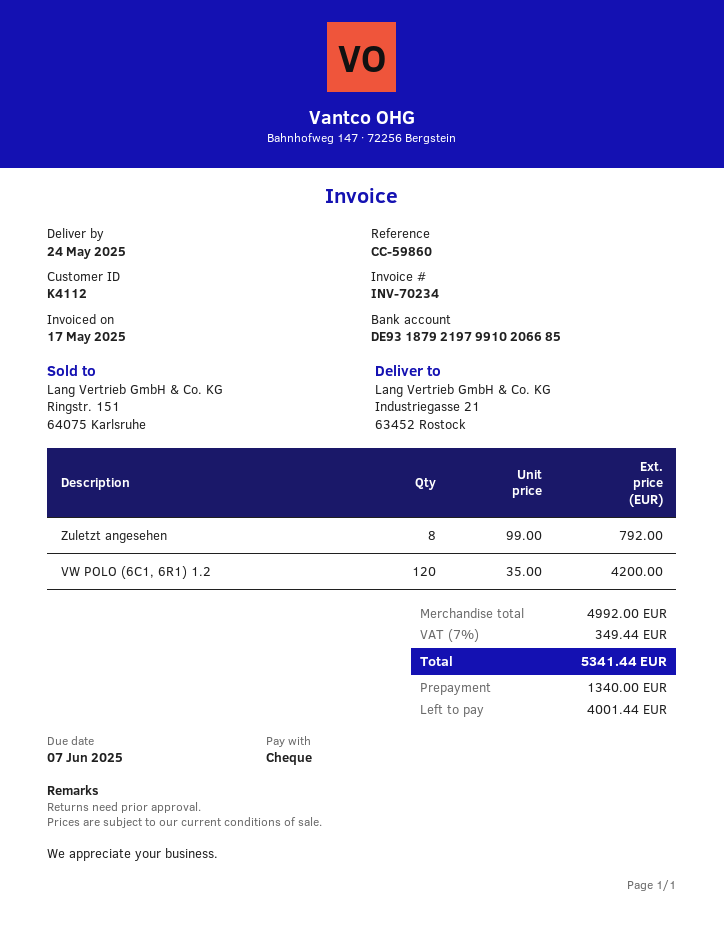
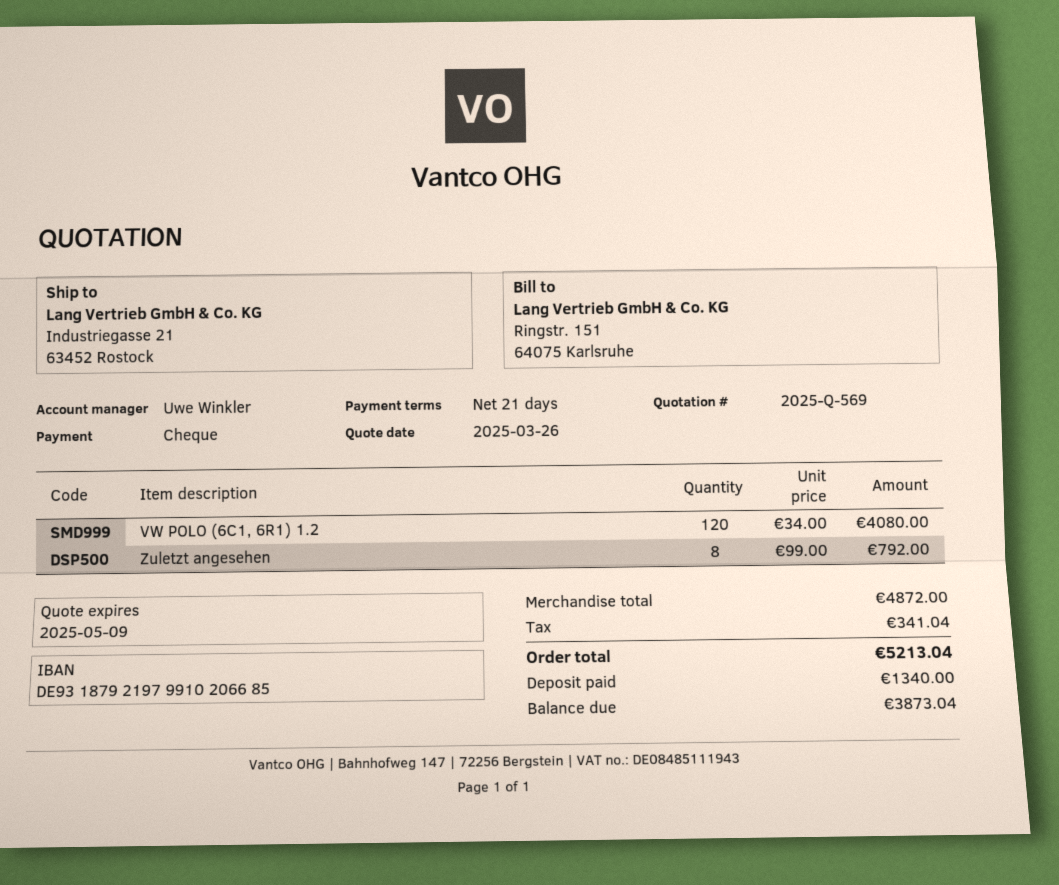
VW POLO (6C1, 6R1) 1.2: 120 x 35.00 = 4200.00 -> 120 x 34.00 = 4080.00
subtotal: 4992.00 -> 4872.00
tax: 349.44 -> 341.04
total: 5341.44 -> 5213.04
balance: 4001.44 -> 3873.04

